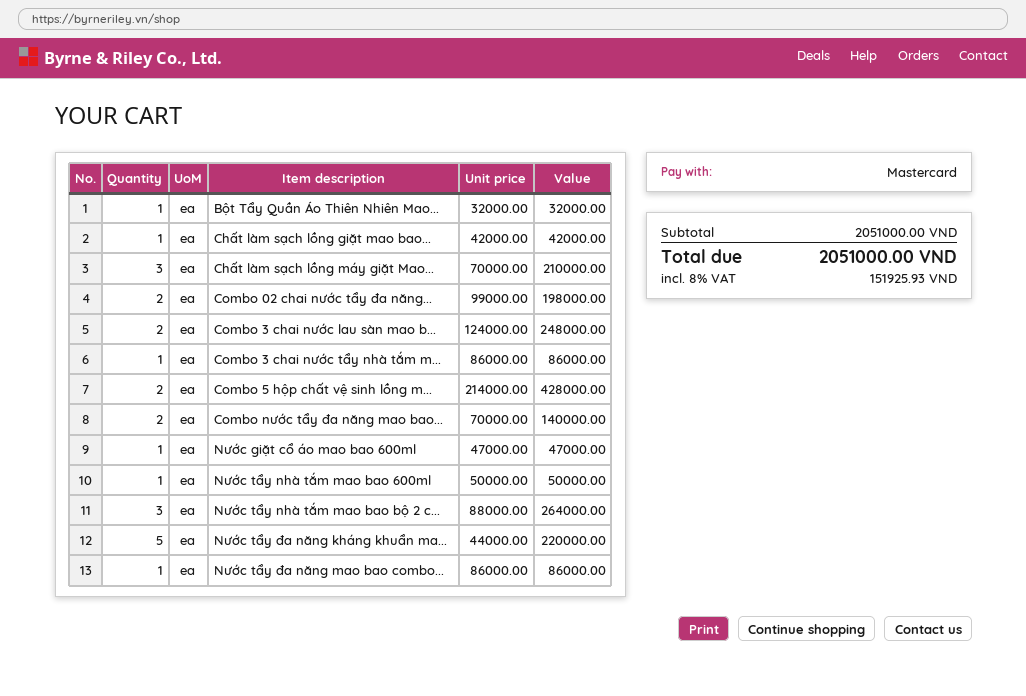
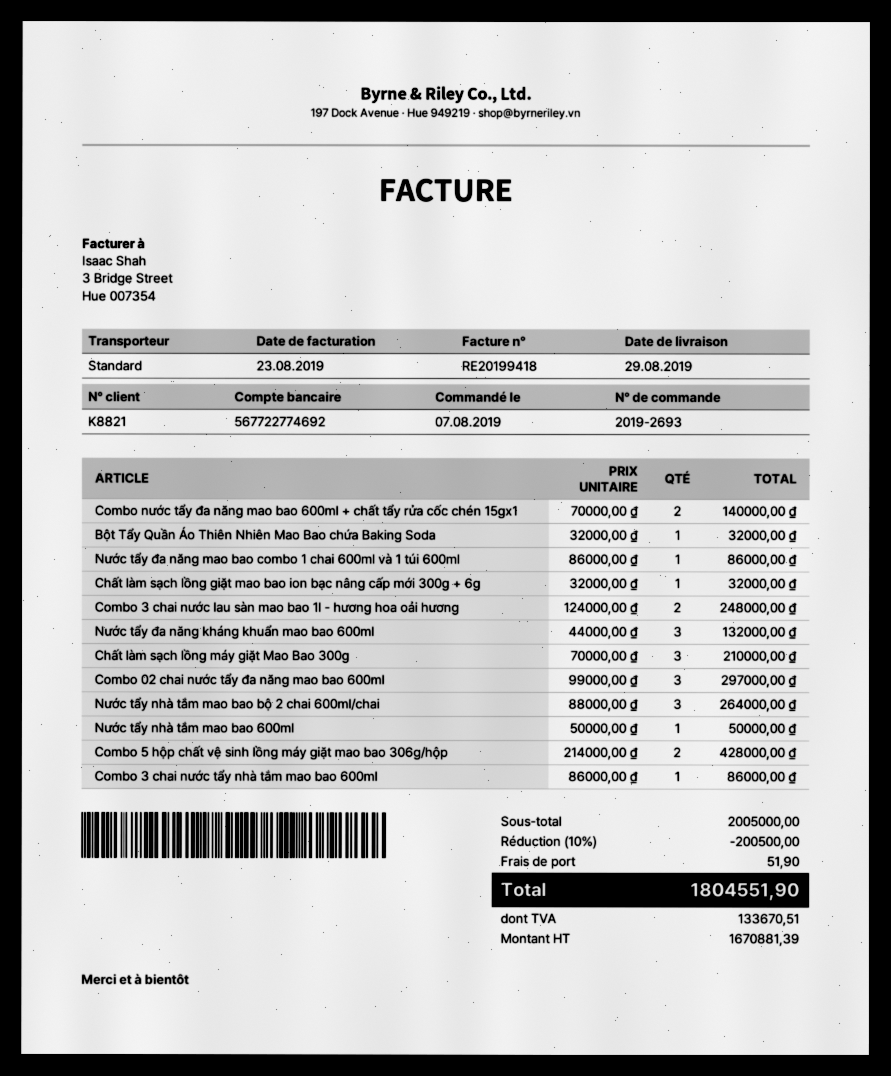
Chất làm sạch lồng giặt mao bao...: 1 x 42000.00 = 42000.00 -> 1 x 32000.00 = 32000.00
Combo 02 chai nước tẩy đa năng...: 2 x 99000.00 = 198000.00 -> 3 x 99000.00 = 297000.00
Nước giặt cổ áo mao bao 600ml: 1 x 47000.00 = 47000.00 -> none
Nước tẩy đa năng kháng khuẩn ma...: 5 x 44000.00 = 220000.00 -> 3 x 44000.00 = 132000.00
subtotal: 2051000.00 -> 2005000.00
discount: none -> 10% = 200500.00
shipping: none -> 51.90
tax: 151925.93 -> 133670.51
total: 2051000.00 -> 1804551.90

